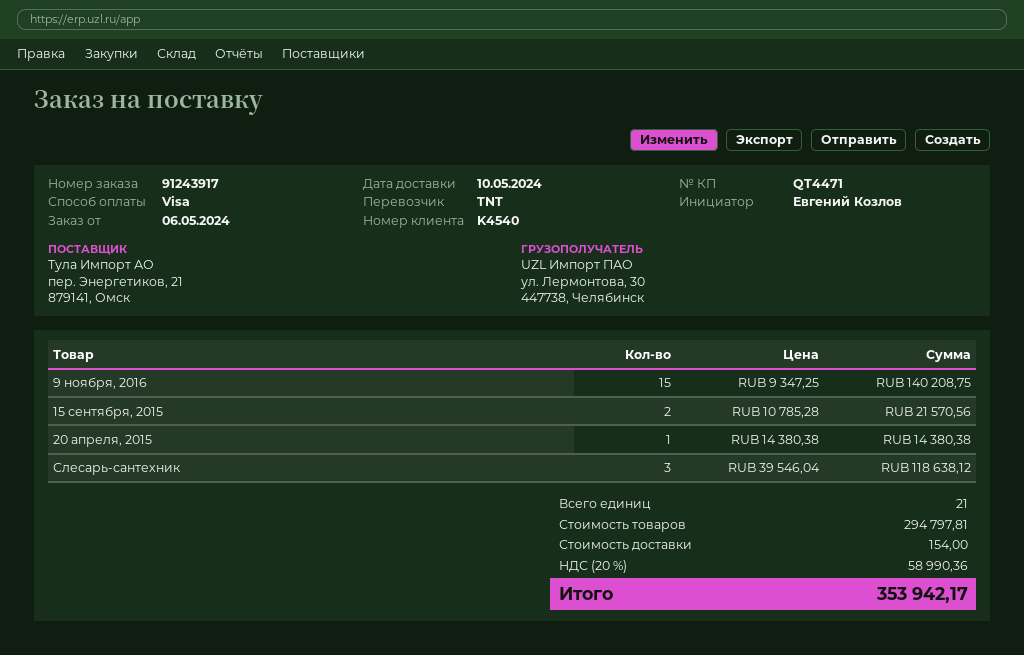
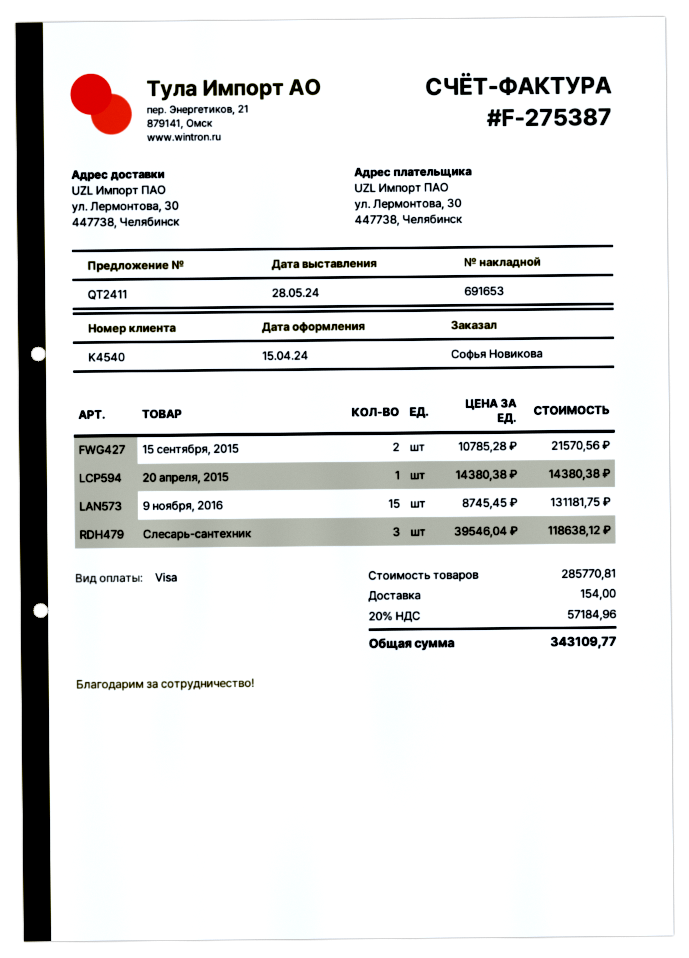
quote number: QT4471 -> QT2411
order date: 2024-05-06 -> 2024-04-15
ordered by: Евгений Козлов -> Софья Новикова
9 ноября, 2016: 15 x 9347.25 = 140208.75 -> 15 x 8745.45 = 131181.75
subtotal: 294797.81 -> 285770.81
tax: 20% = 58990.36 -> 20% = 57184.96
total: 353942.17 -> 343109.77

